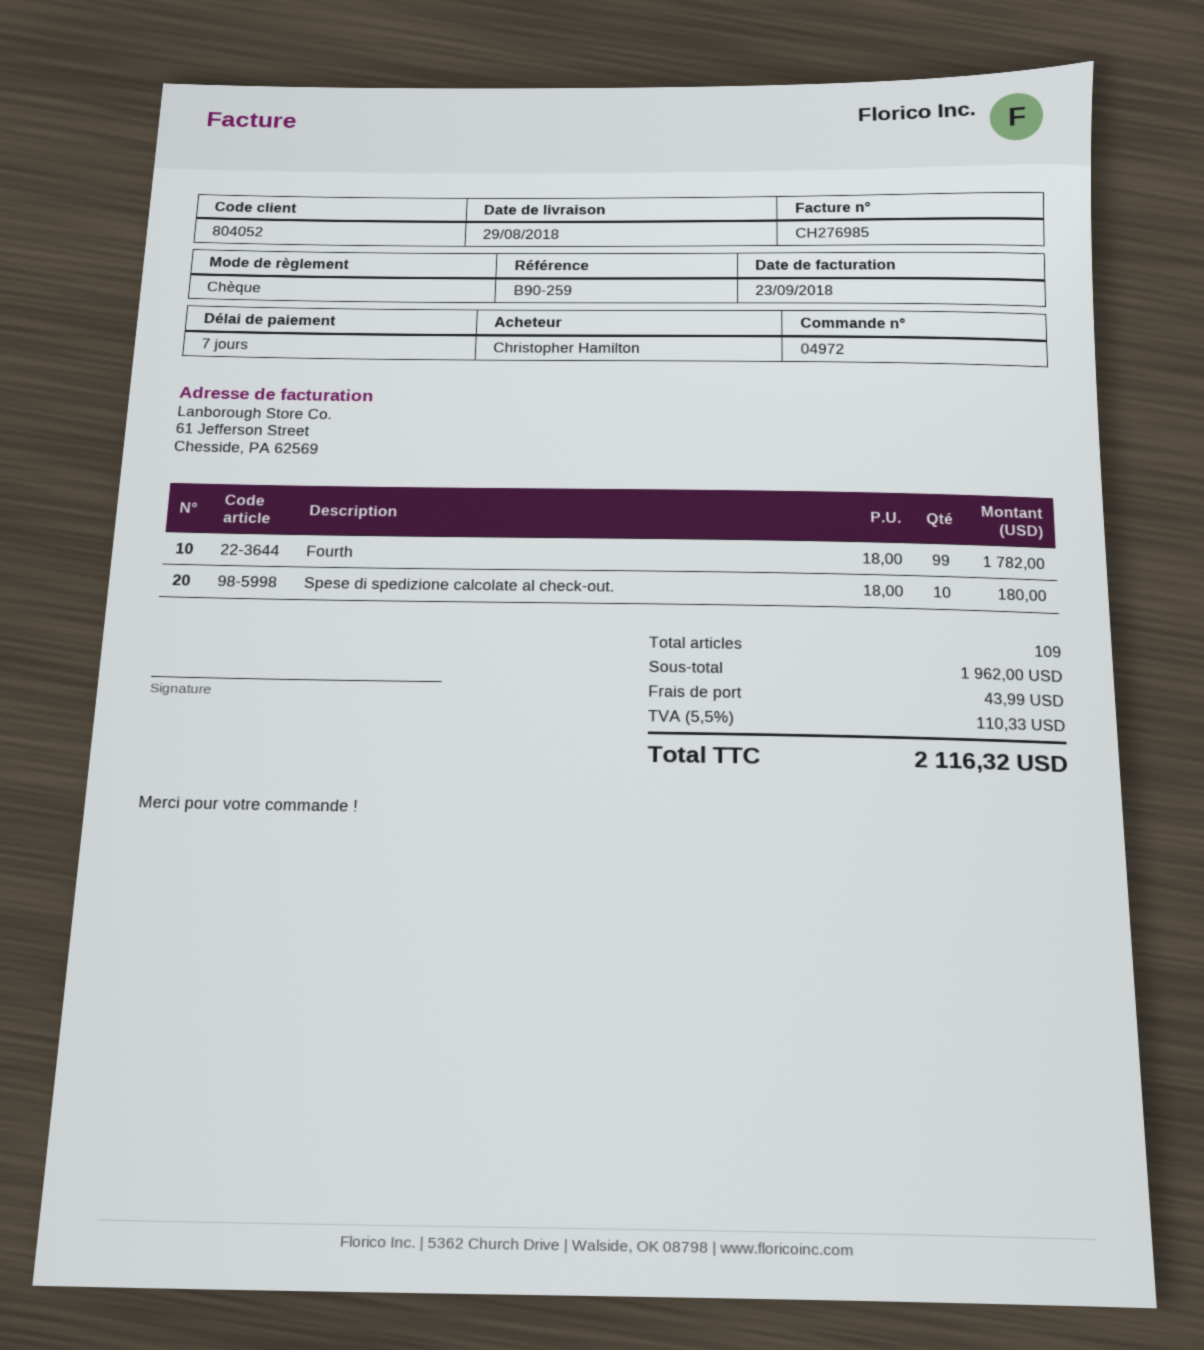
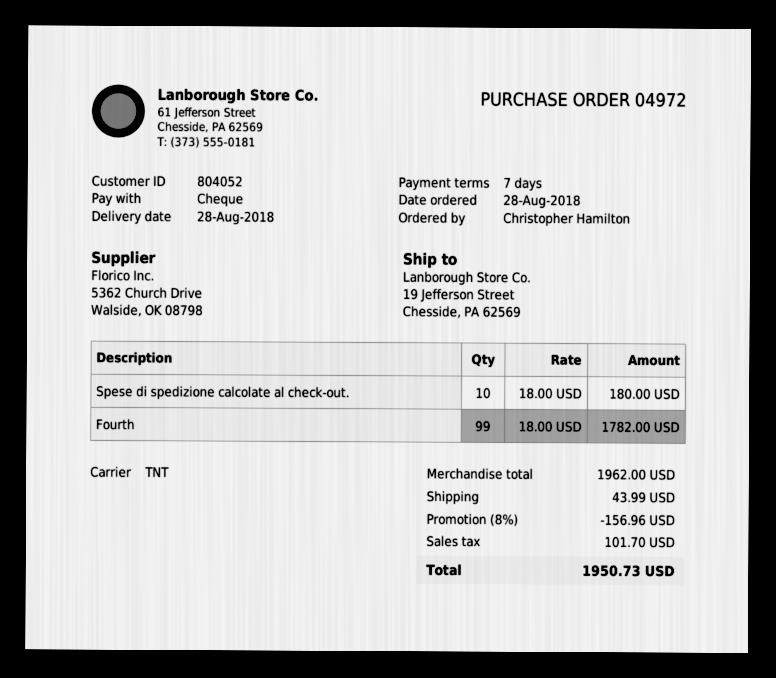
delivery date: 2018-08-29 -> 2018-08-28
discount: none -> 8% = 156.96
tax: 110.33 -> 101.70
total: 2116.32 -> 1950.73

